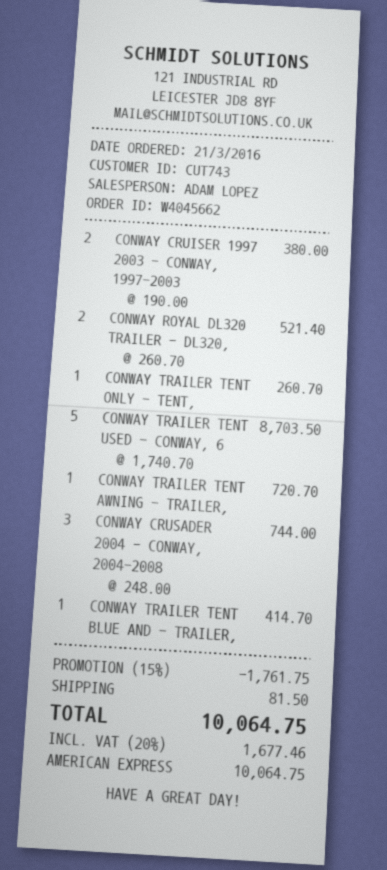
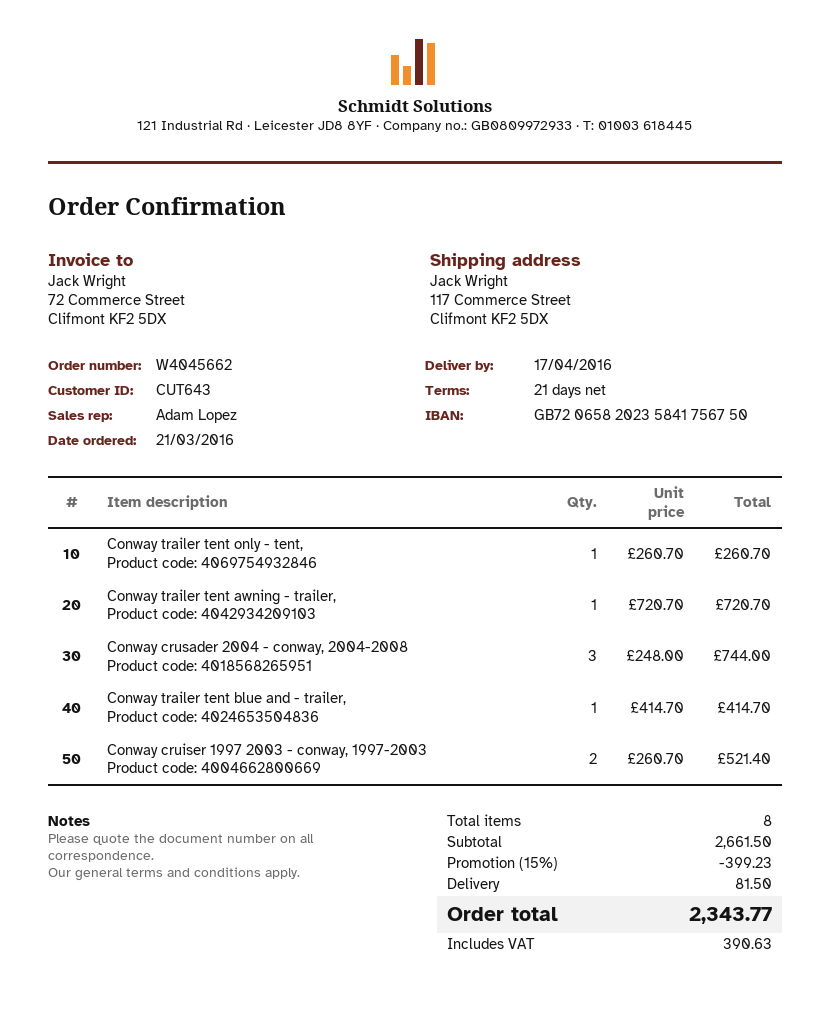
customer number: CUT743 -> CUT643
CONWAY CRUISER 1997 2003 - CONWAY, 1997-2003: 2 x 190.00 = 380.00 -> 2 x 260.70 = 521.40
CONWAY ROYAL DL320 TRAILER - DL320,: 2 x 260.70 = 521.40 -> none
CONWAY TRAILER TENT USED - CONWAY, 6: 5 x 1740.70 = 8703.50 -> none
discount: 15% = 1761.75 -> 15% = 399.23
tax: 1677.46 -> 390.63
total: 10064.75 -> 2343.77

